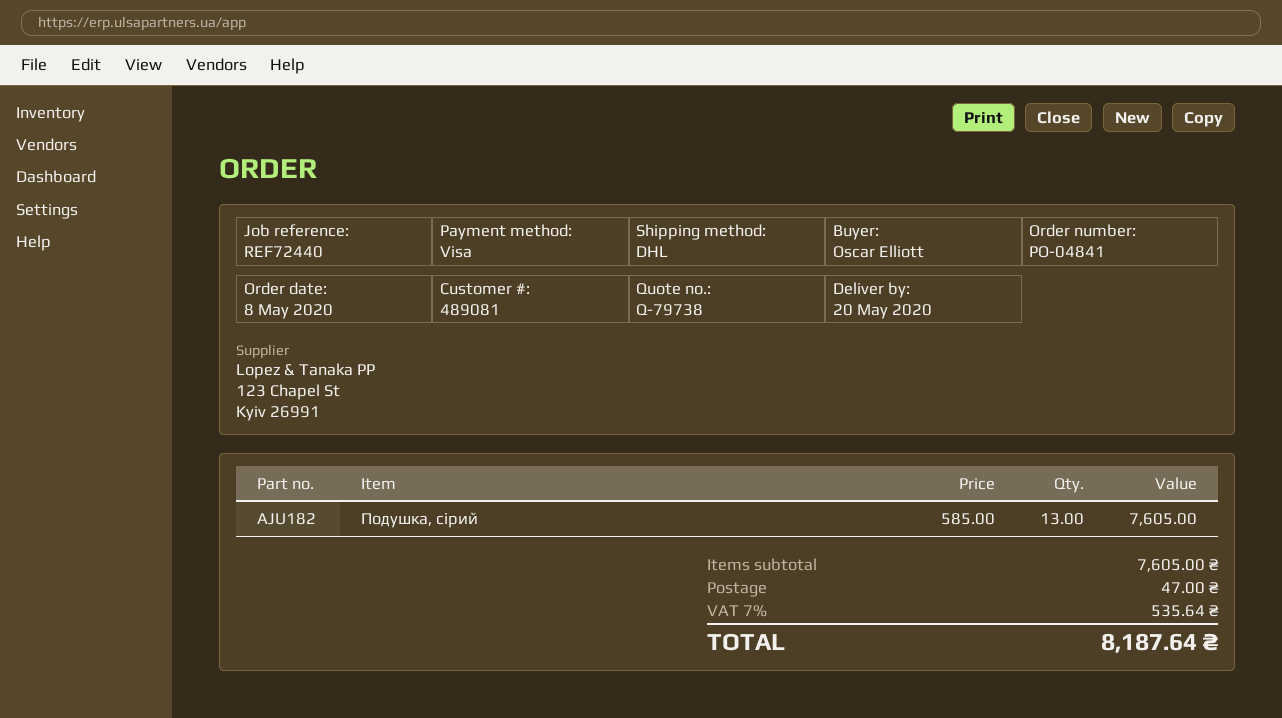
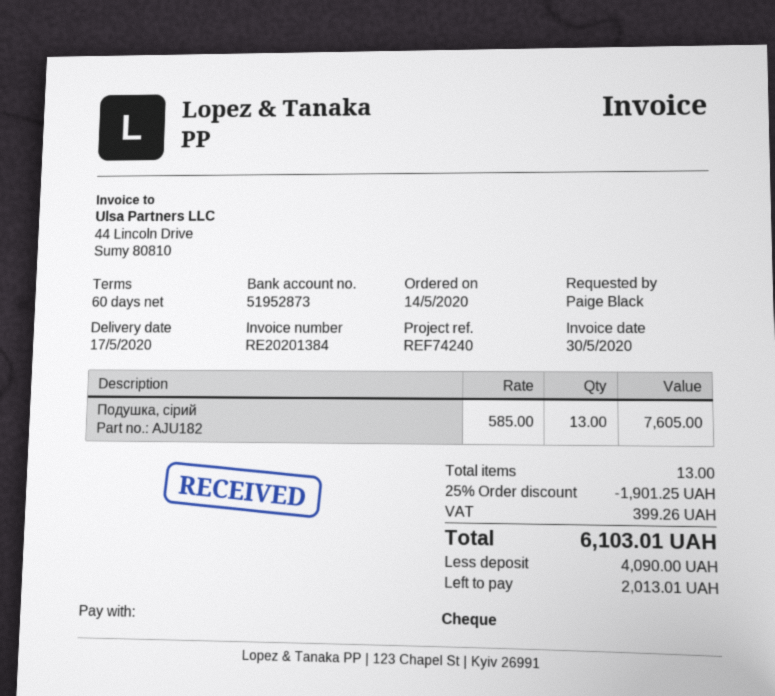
order date: 2020-05-08 -> 2020-05-14
delivery date: 2020-05-20 -> 2020-05-17
reference: REF72440 -> REF74240
ordered by: Oscar Elliott -> Paige Black
payment method: Visa -> cheque
discount: none -> 25% = 1901.25
shipping: 47.00 -> none
tax: 535.64 -> 399.26
total: 8187.64 -> 6103.01

